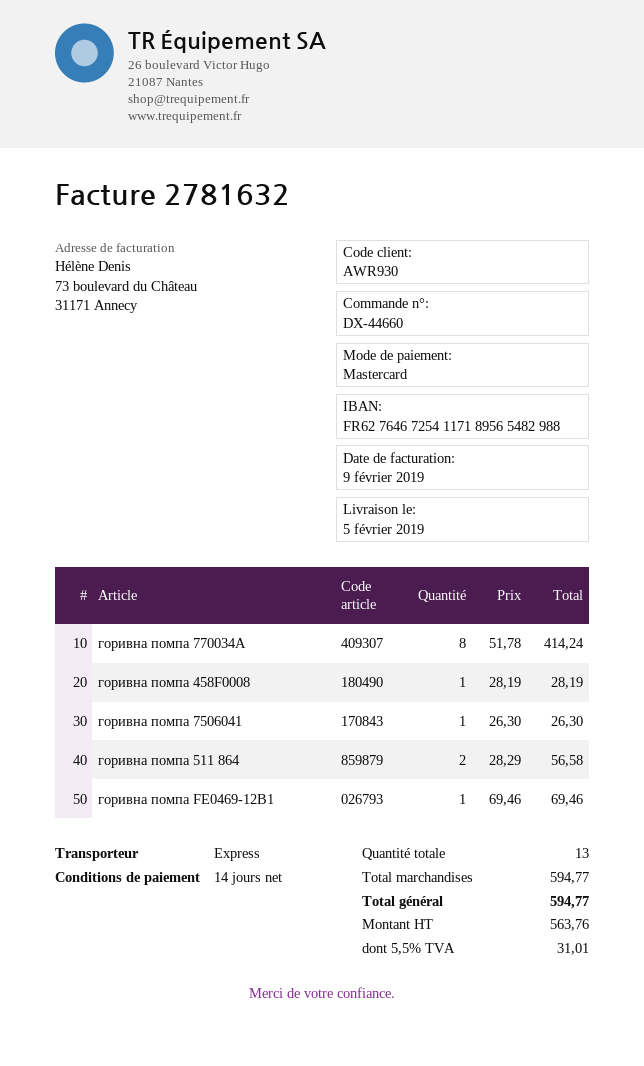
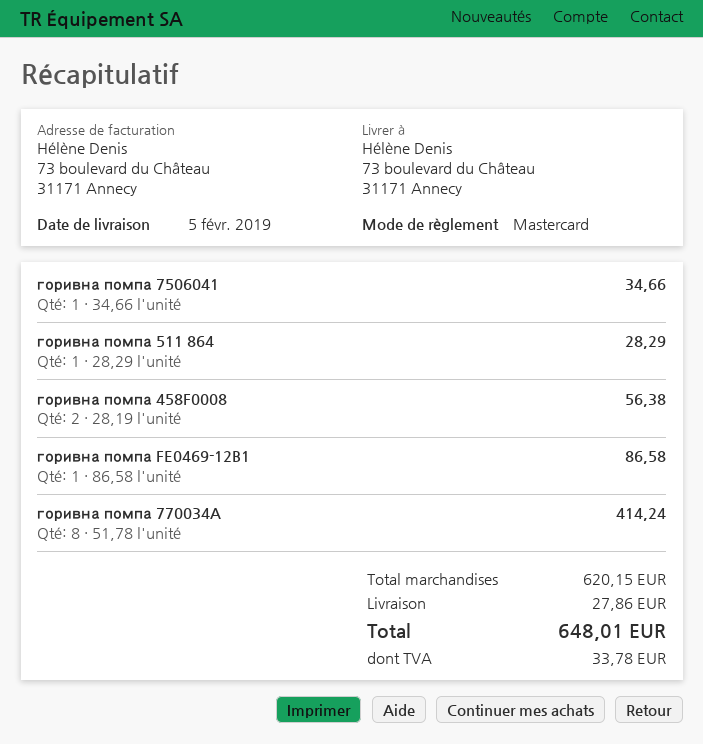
горивна помпа 458F0008: 1 x 28.19 = 28.19 -> 2 x 28.19 = 56.38
горивна помпа 7506041: 1 x 26.30 = 26.30 -> 1 x 34.66 = 34.66
горивна помпа 511 864: 2 x 28.29 = 56.58 -> 1 x 28.29 = 28.29
горивна помпа FE0469-12B1: 1 x 69.46 = 69.46 -> 1 x 86.58 = 86.58
subtotal: 594.77 -> 620.15
shipping: none -> 27.86
tax: 31.01 -> 33.78
total: 594.77 -> 648.01

